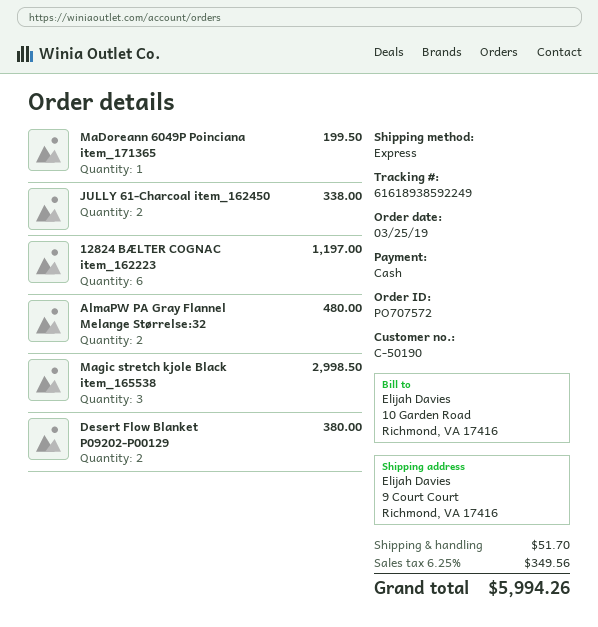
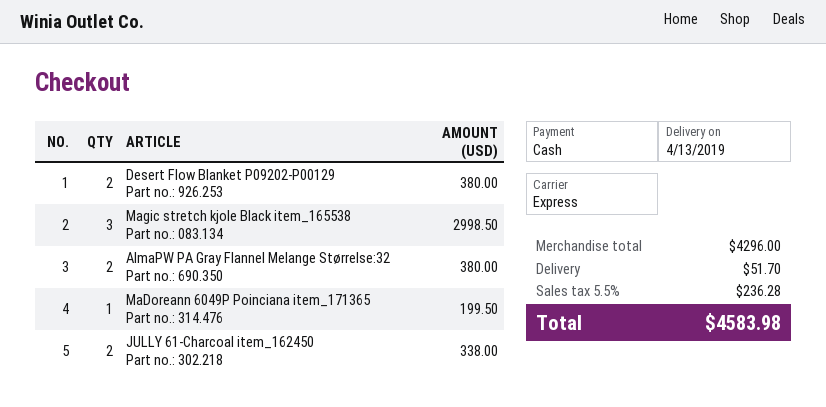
12824 BÆLTER COGNAC item_162223: 6 for 1197.00 -> none
AlmaPW PA Gray Flannel Melange Størrelse:32: 2 for 480.00 -> 2 for 380.00
tax: 6.25% = 349.56 -> 5.5% = 236.28
total: 5994.26 -> 4583.98

